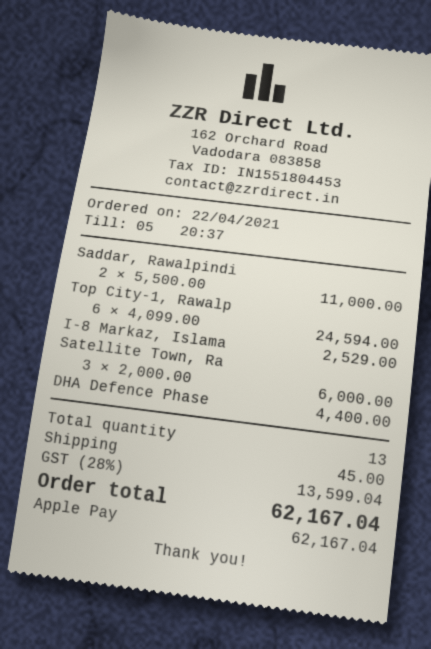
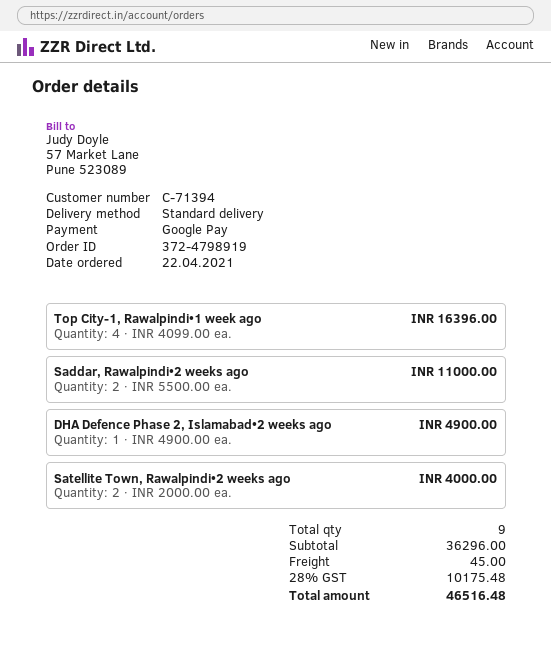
payment method: Apple Pay -> Google Pay
Top City-1, Rawalp: 6 x 4099.00 = 24594.00 -> 4 x 4099.00 = 16396.00
I-8 Markaz, Islama: 1 x 2529.00 = 2529.00 -> none
Satellite Town, Ra: 3 x 2000.00 = 6000.00 -> 2 x 2000.00 = 4000.00
DHA Defence Phase: 1 x 4400.00 = 4400.00 -> 1 x 4900.00 = 4900.00
total quantity: 13 -> 9
tax: 28% = 13599.04 -> 28% = 10175.48
total: 62167.04 -> 46516.48

